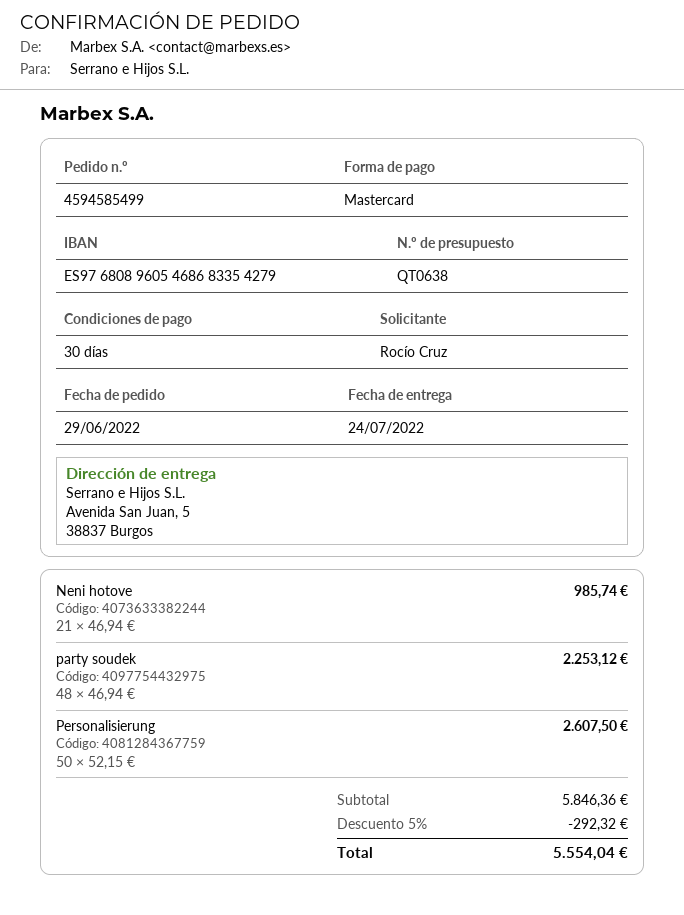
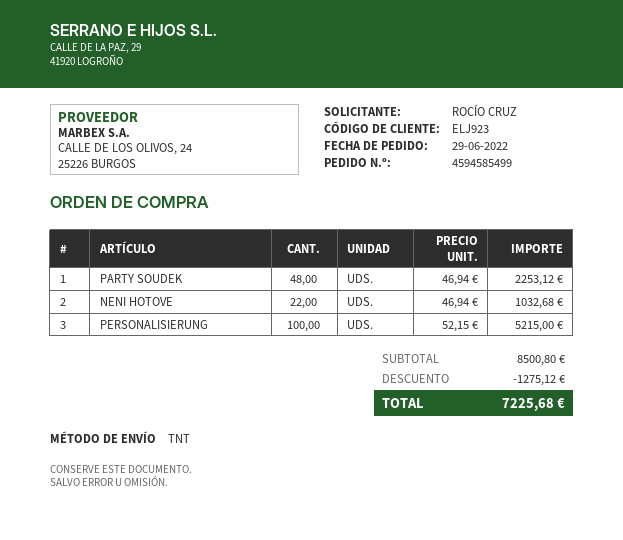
Neni hotove: 21 x 46.94 = 985.74 -> 22 x 46.94 = 1032.68
Personalisierung: 50 x 52.15 = 2607.50 -> 100 x 52.15 = 5215.00
subtotal: 5846.36 -> 8500.80
discount: 292.32 -> 1275.12
total: 5554.04 -> 7225.68

